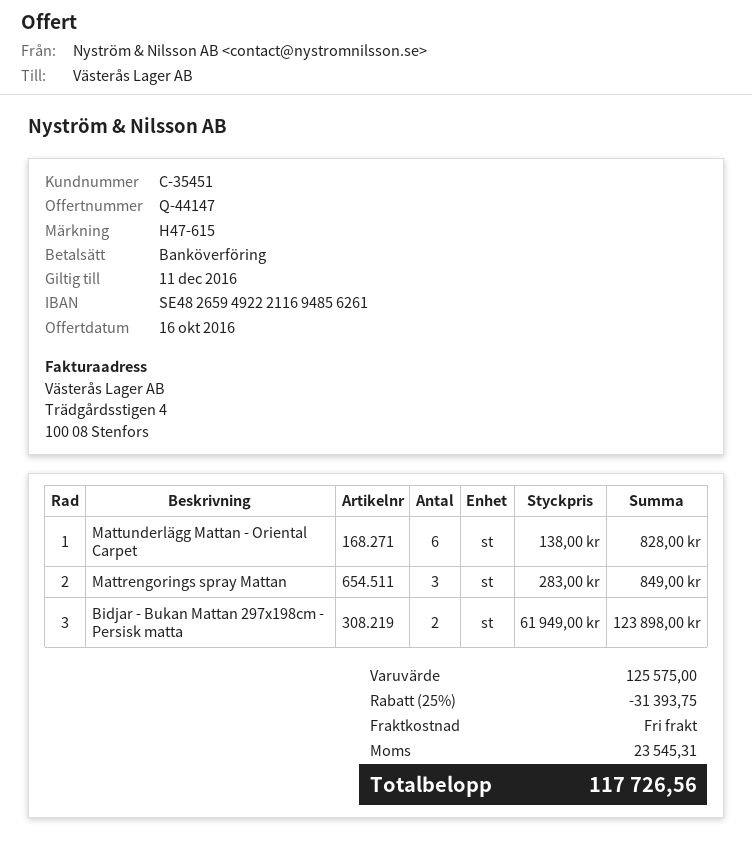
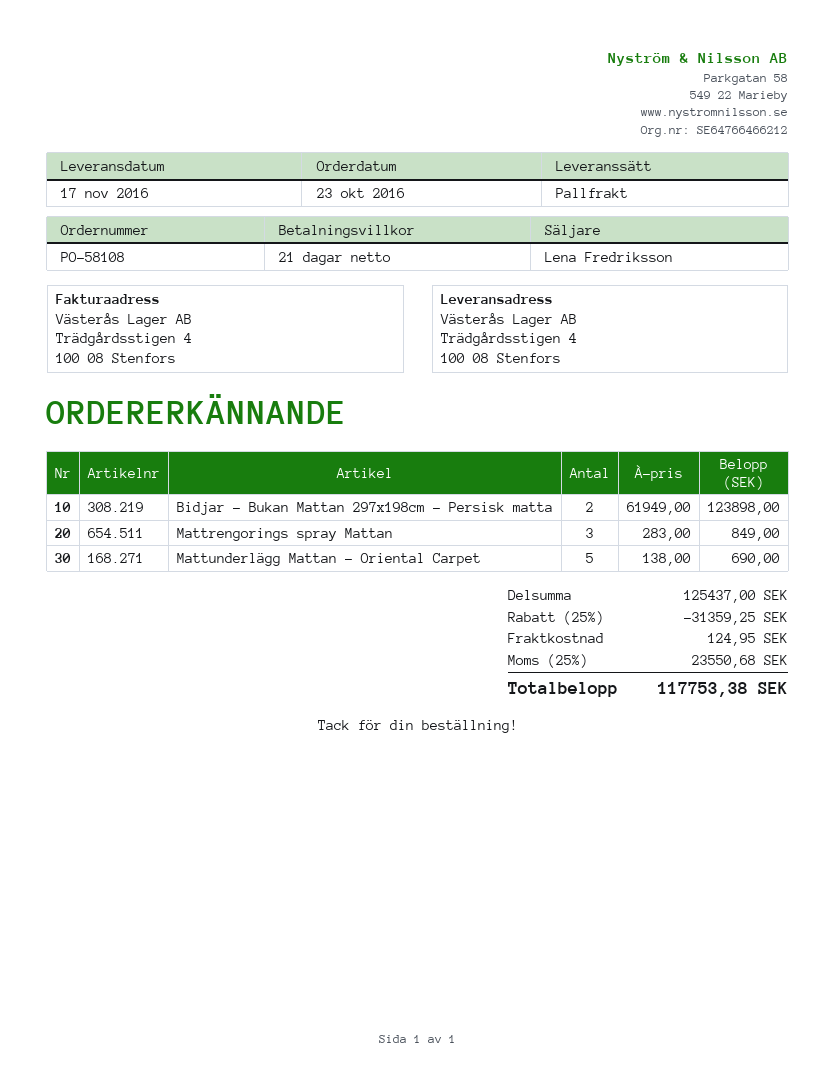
Mattunderlägg Mattan - Oriental Carpet: 6 x 138.00 = 828.00 -> 5 x 138.00 = 690.00
subtotal: 125575.00 -> 125437.00
discount: 25% = 31393.75 -> 25% = 31359.25
shipping: 0.00 -> 124.95
tax: 23545.31 -> 23550.68
total: 117726.56 -> 117753.38

